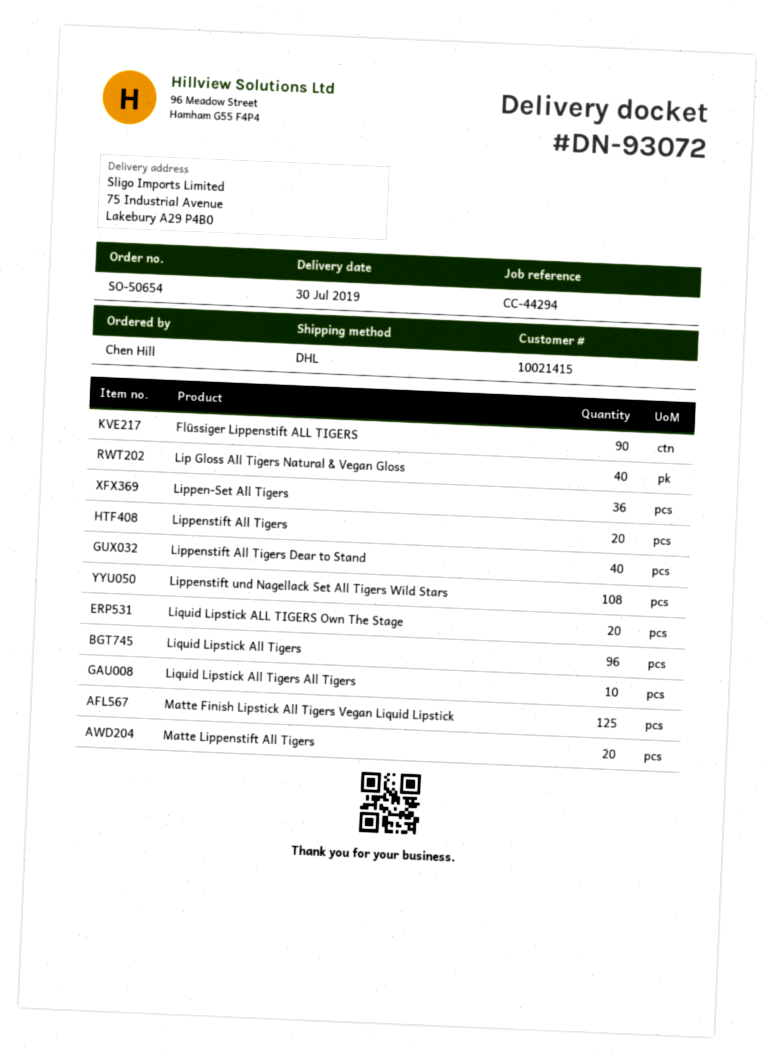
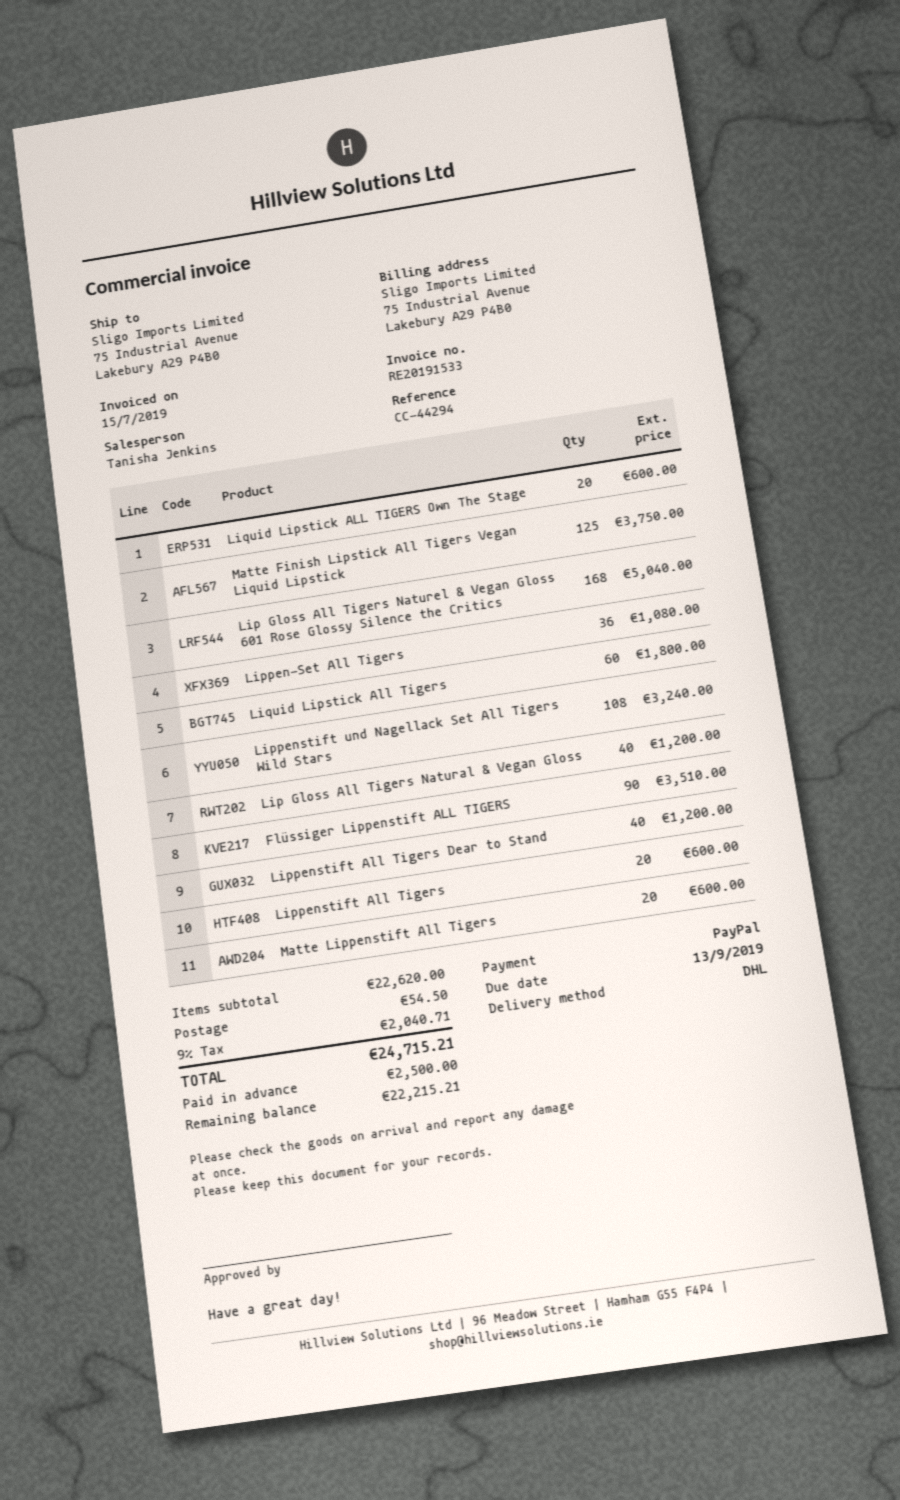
Liquid Lipstick All Tigers: 96 -> 60
Liquid Lipstick All Tigers All Tigers: 10 -> none
Lip Gloss All Tigers Naturel & Vegan Gloss 601 Rose Glossy Silence the Critics: none -> 168

